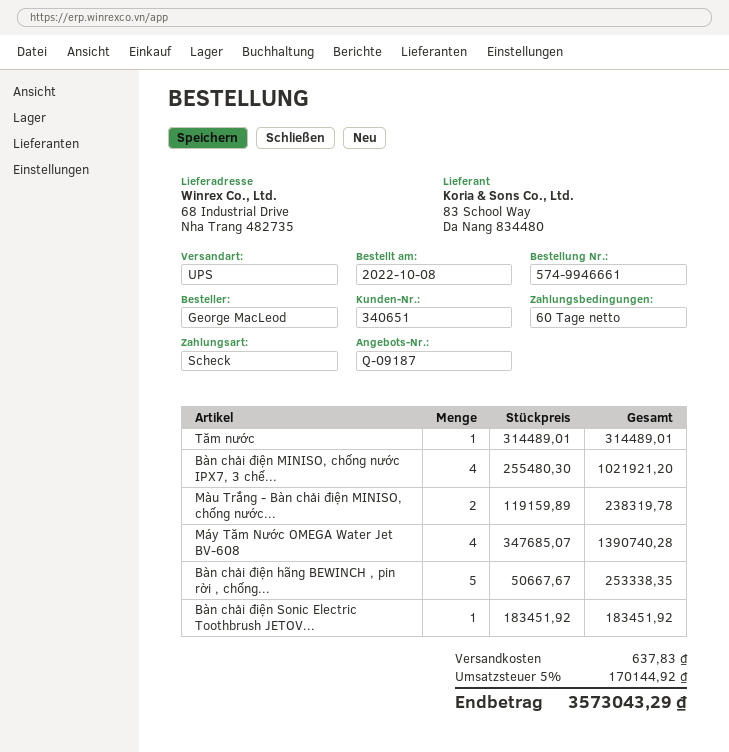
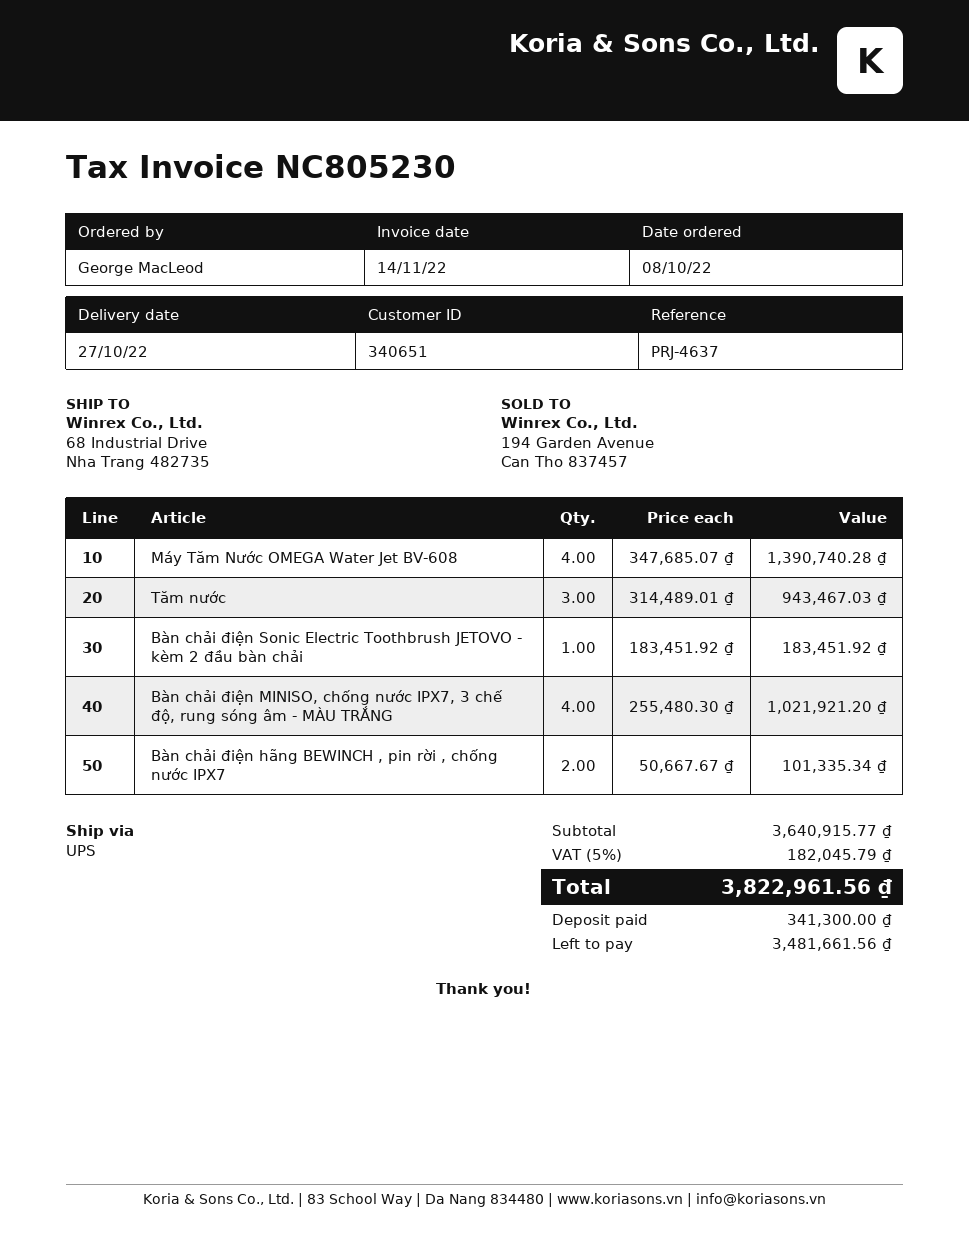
Tăm nước: 1 x 314489.01 = 314489.01 -> 3 x 314489.01 = 943467.03
Màu Trắng - Bàn chải điện MINISO, chống nước...: 2 x 119159.89 = 238319.78 -> none
Bàn chải điện hãng BEWINCH , pin rời , chống...: 5 x 50667.67 = 253338.35 -> 2 x 50667.67 = 101335.34
shipping: 637.83 -> none
tax: 5% = 170144.92 -> 5% = 182045.79
total: 3573043.29 -> 3822961.56

